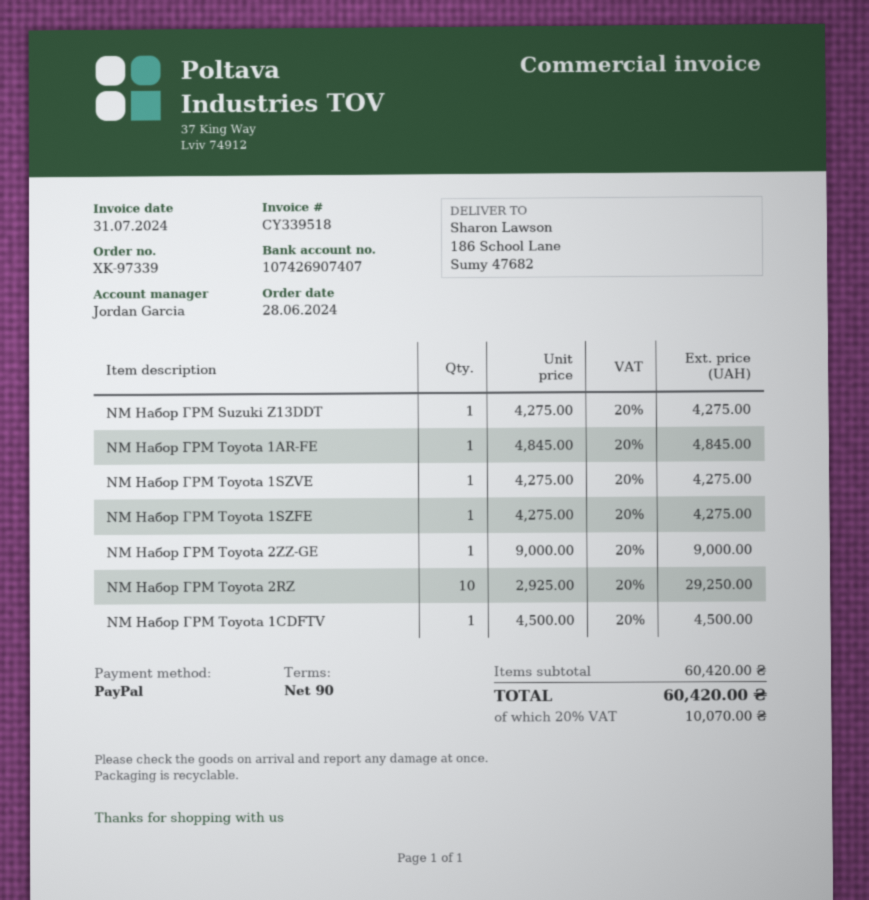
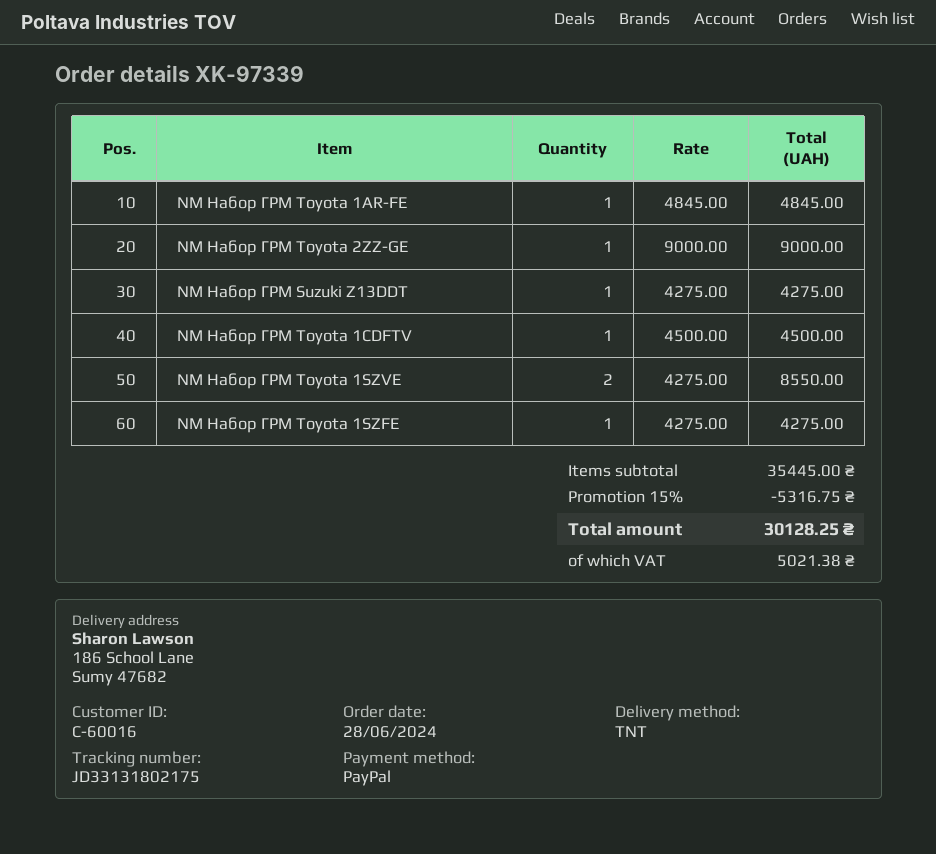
NM Набор ГРМ Toyota 1SZVE: 1 x 4275.00 = 4275.00 -> 2 x 4275.00 = 8550.00
NM Набор ГРМ Toyota 2RZ: 10 x 2925.00 = 29250.00 -> none
subtotal: 60420.00 -> 35445.00
discount: none -> 15% = 5316.75
tax: 10070.00 -> 5021.38
total: 60420.00 -> 30128.25

